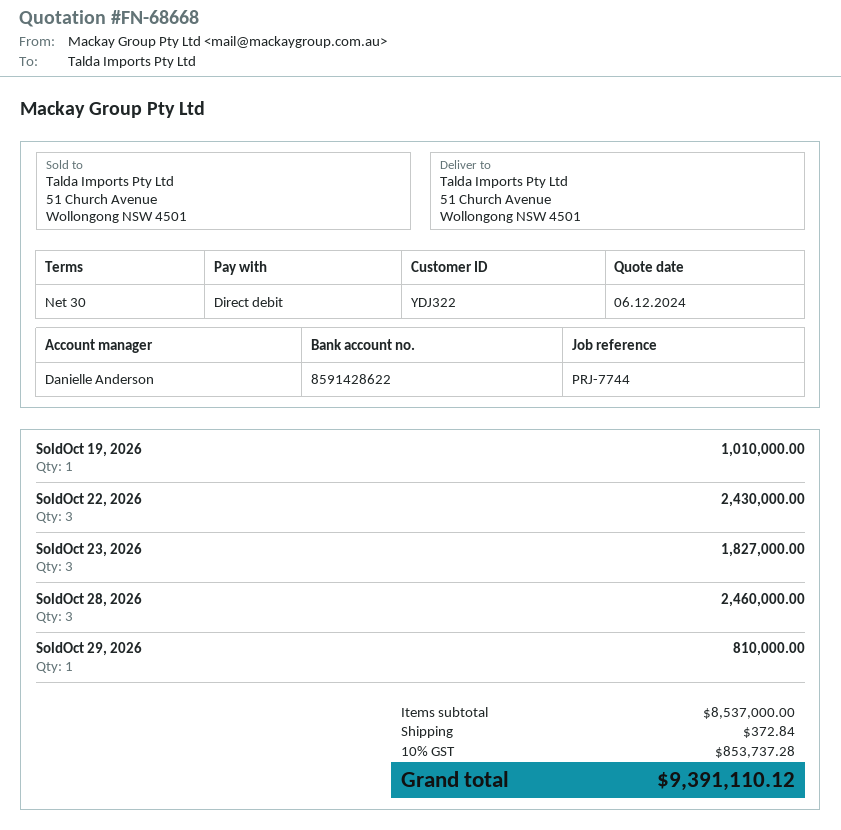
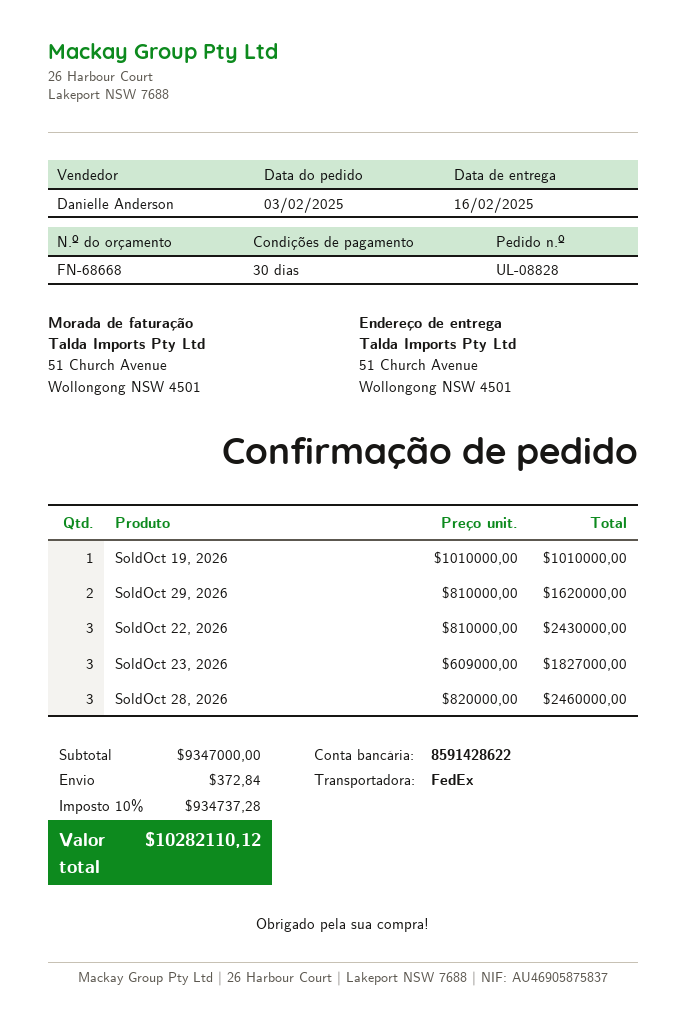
SoldOct 29, 2026: 1 for 810000.00 -> 2 for 1620000.00
subtotal: 8537000.00 -> 9347000.00
tax: 10% = 853737.28 -> 10% = 934737.28
total: 9391110.12 -> 10282110.12

